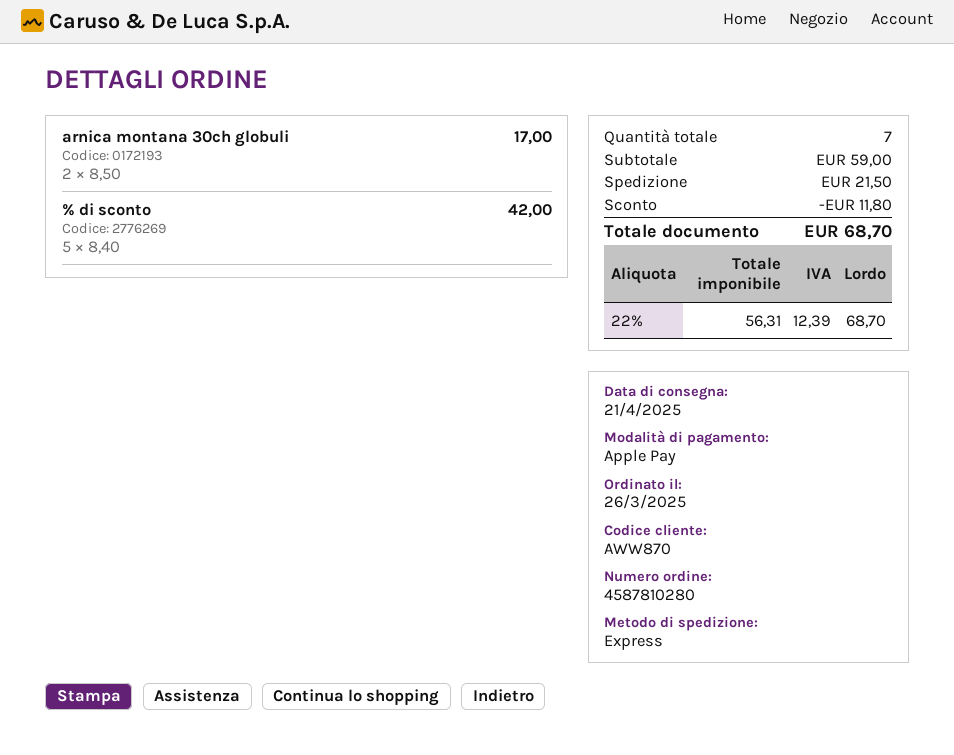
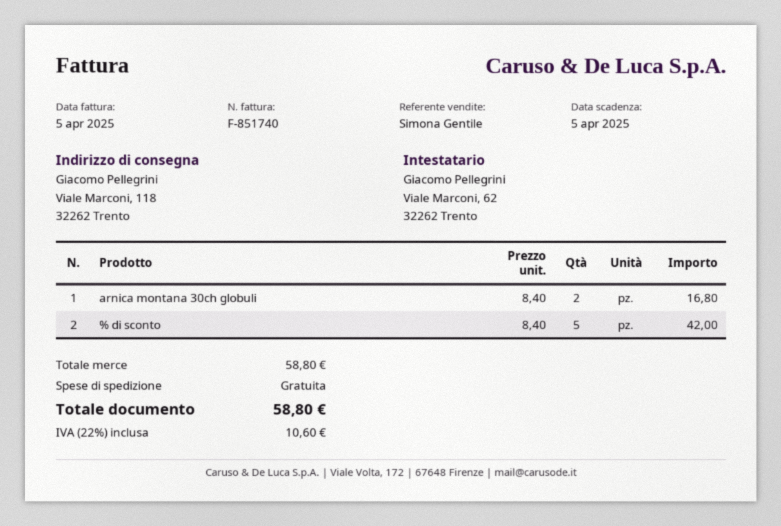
arnica montana 30ch globuli: 2 x 8.50 = 17.00 -> 2 x 8.40 = 16.80
subtotal: 59.00 -> 58.80
discount: 11.80 -> none
shipping: 21.50 -> 0.00
tax: 22% = 12.39 -> 22% = 10.60
total: 68.70 -> 58.80

